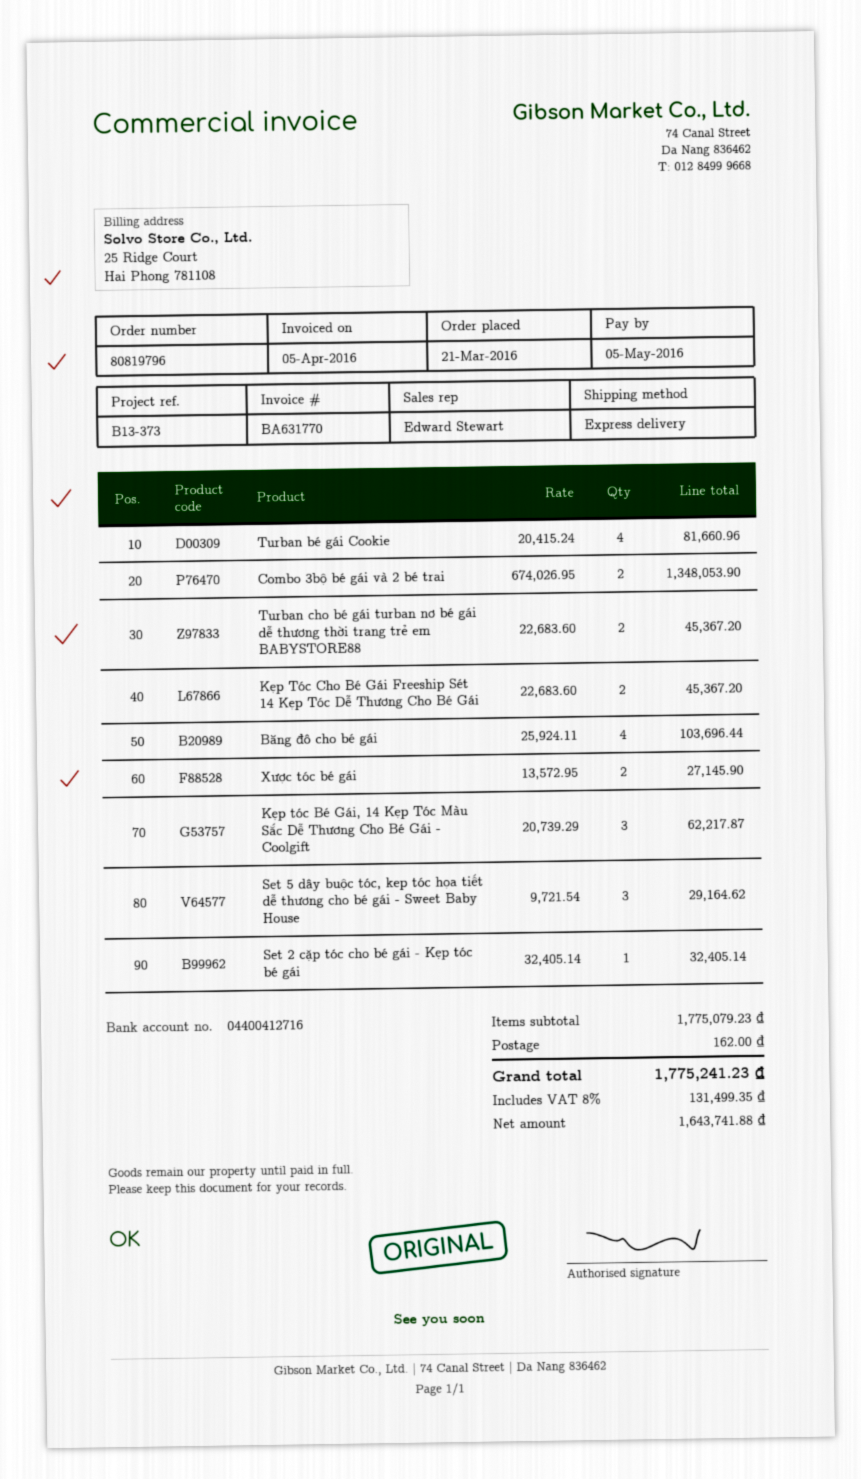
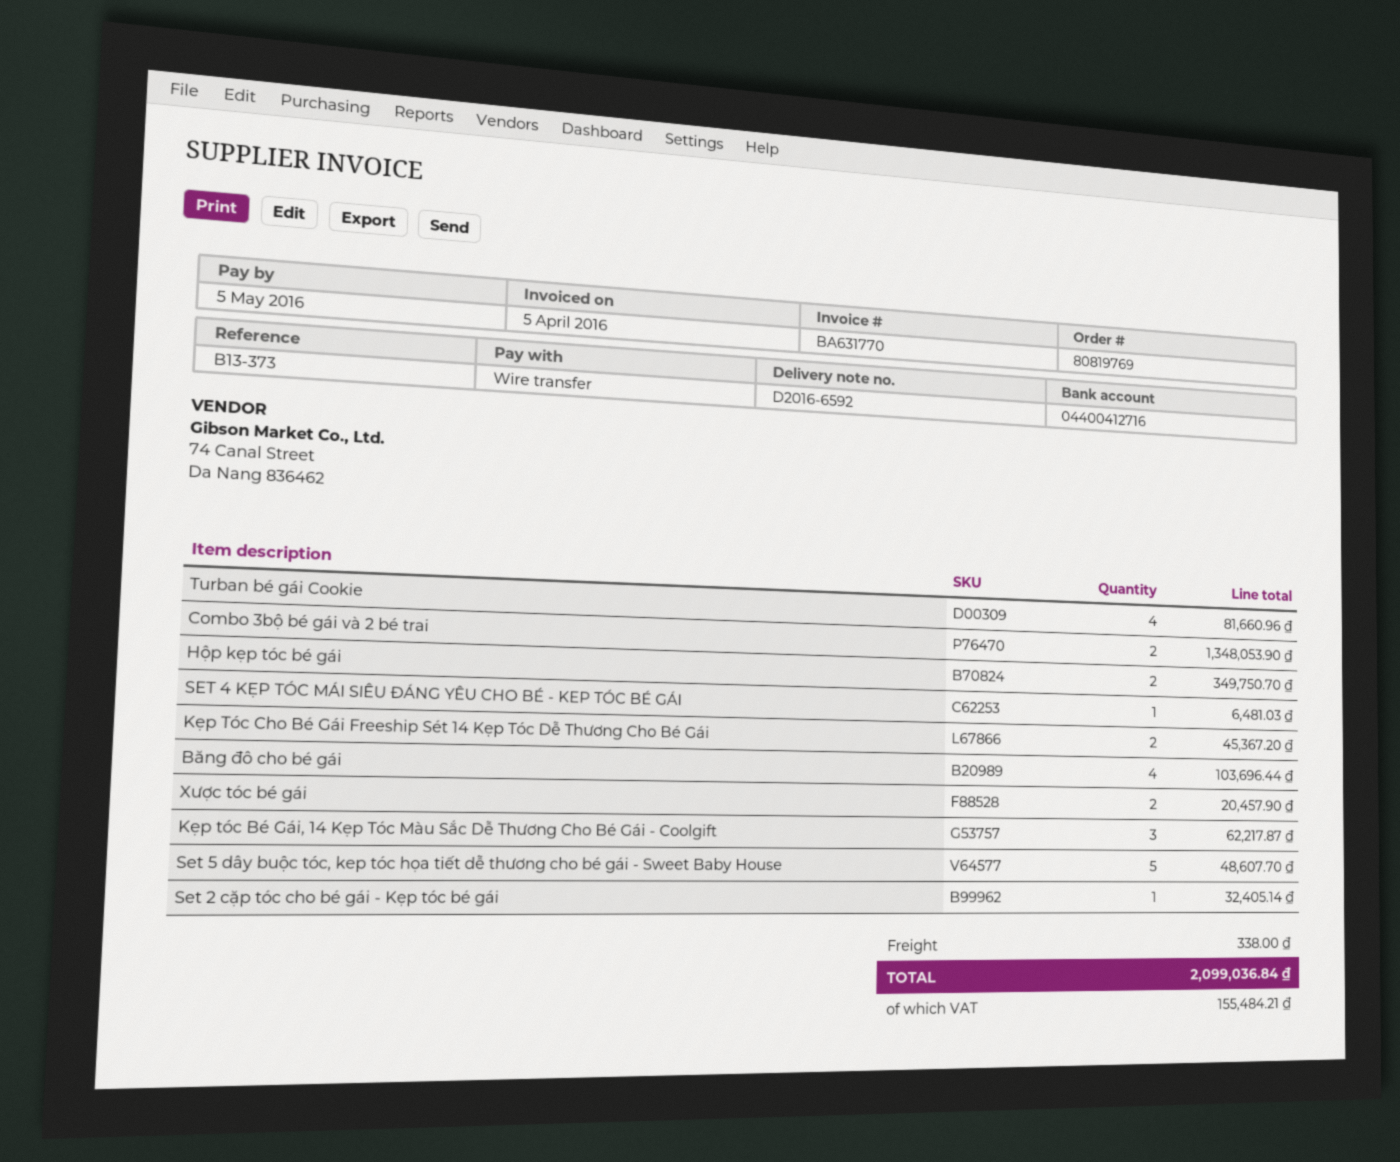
order number: 80819796 -> 80819769
Turban cho bé gái turban nơ bé gái dễ thương thời trang trẻ em BABYSTORE88: 2 for 45367.20 -> none
Xược tóc bé gái: 2 for 27145.90 -> 2 for 20457.90
Set 5 dây buộc tóc, kep tóc họa tiết dễ thương cho bé gái - Sweet Baby House: 3 for 29164.62 -> 5 for 48607.70
Hộp kẹp tóc bé gái: none -> 2 for 349750.70
SET 4 KẸP TÓC MÁI SIÊU ĐÁNG YÊU CHO BÉ - KEP TÓC BÉ GÁI: none -> 1 for 6481.03
shipping: 162.00 -> 338.00
tax: 131499.35 -> 155484.21
total: 1775241.23 -> 2099036.84

